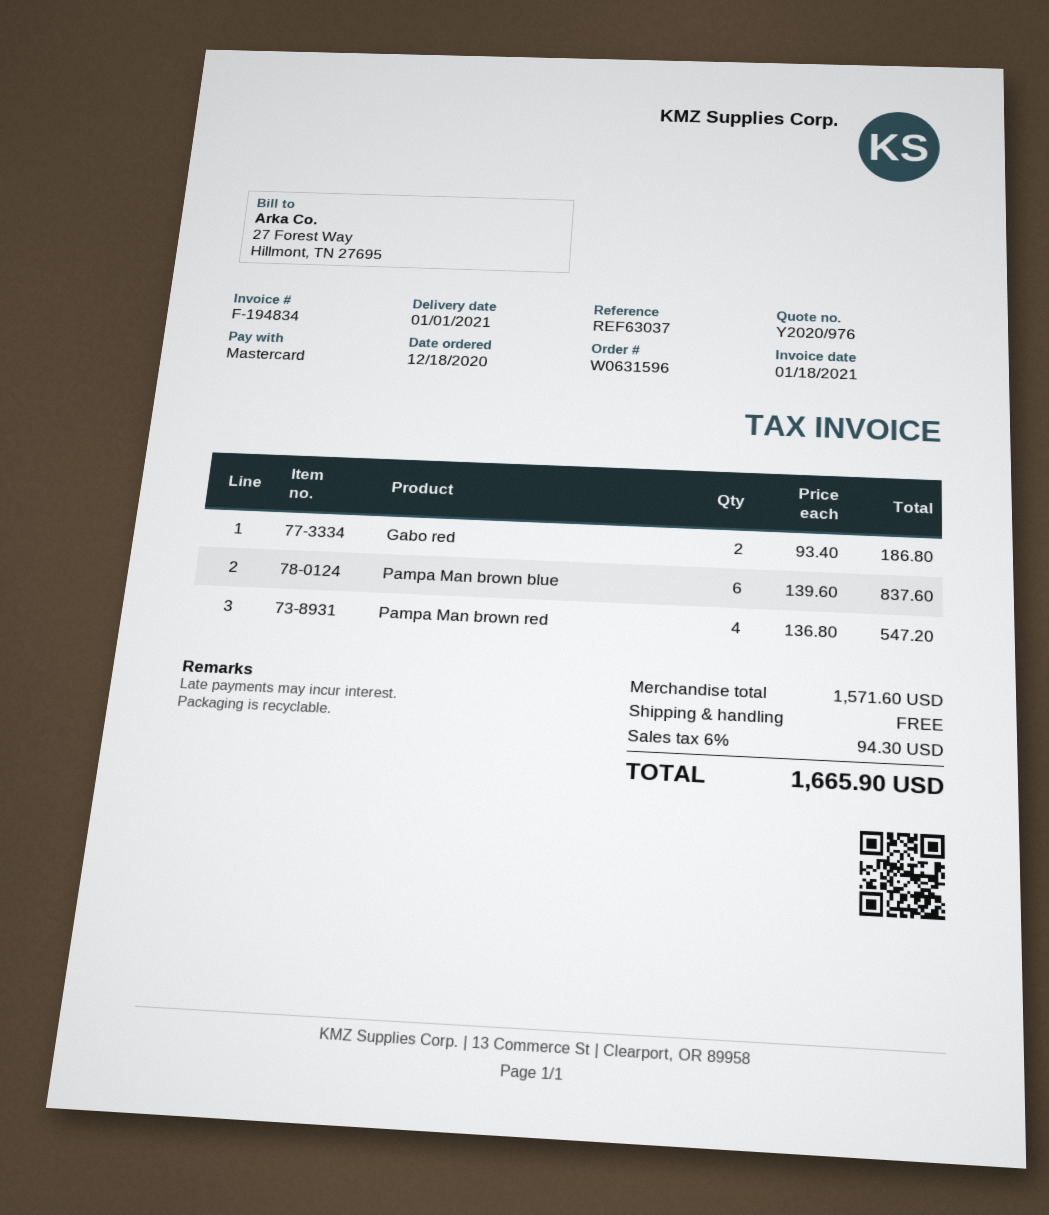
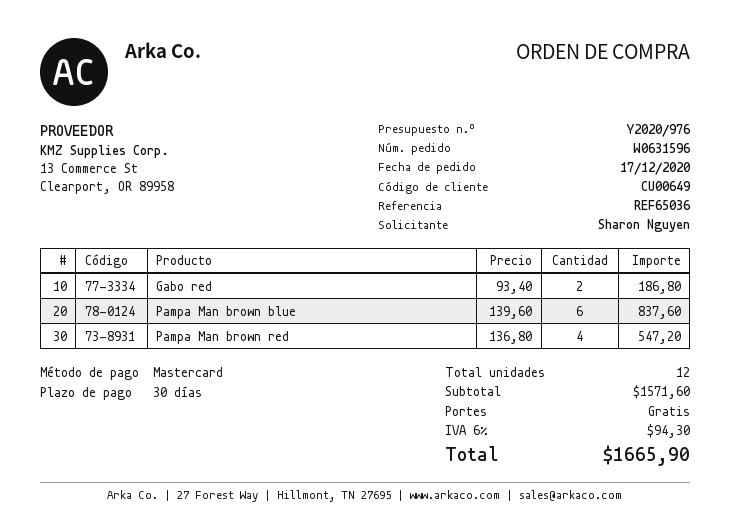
order date: 2020-12-18 -> 2020-12-17
reference: REF63037 -> REF65036

